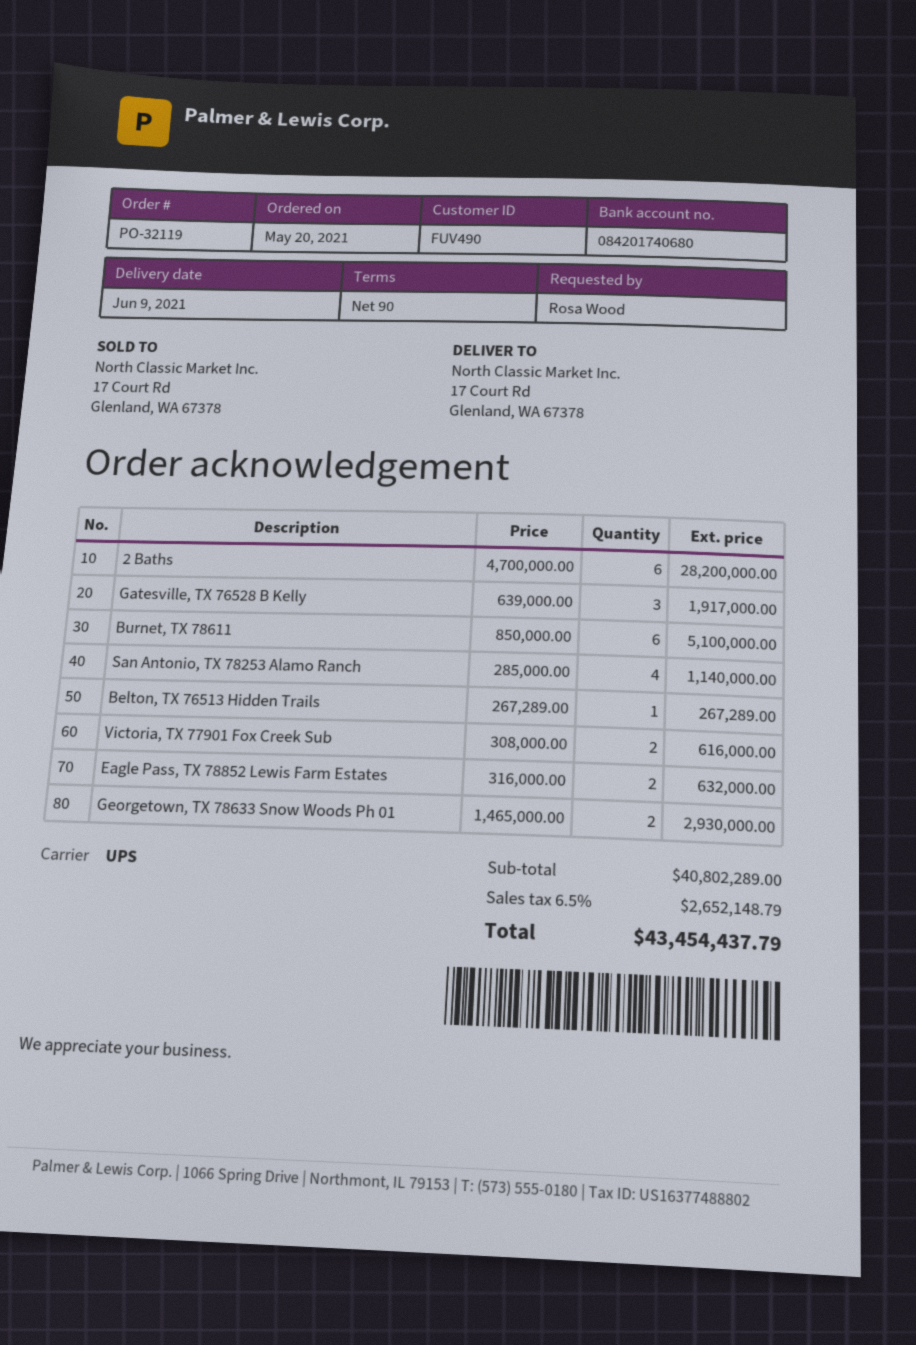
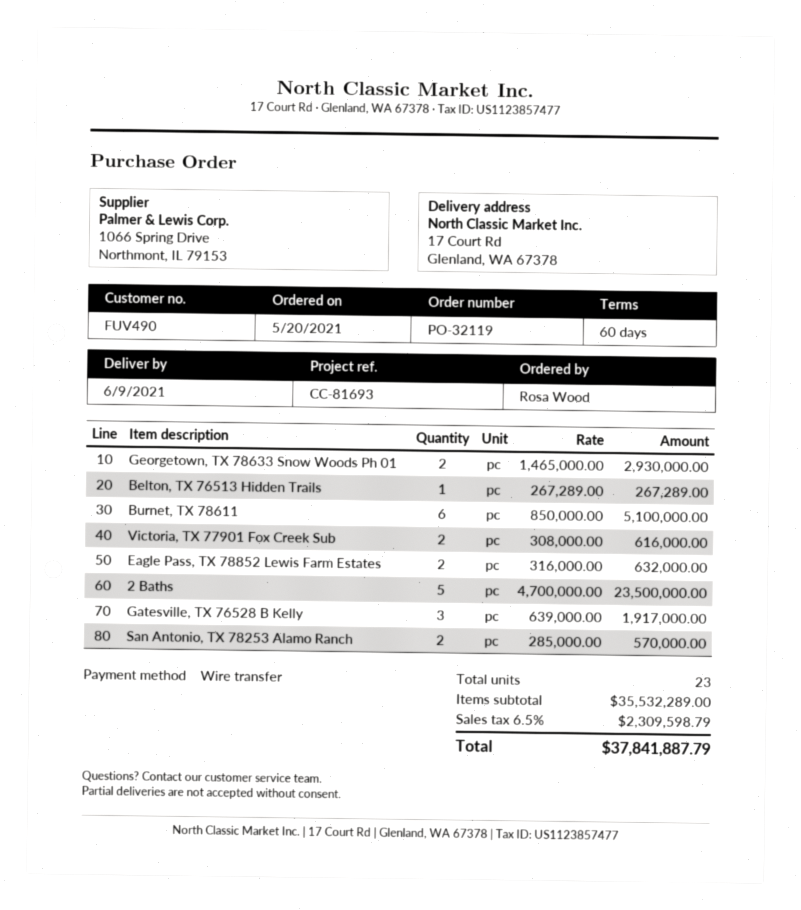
payment terms: 90 days -> 60 days
2 Baths: 6 x 4700000.00 = 28200000.00 -> 5 x 4700000.00 = 23500000.00
San Antonio, TX 78253 Alamo Ranch: 4 x 285000.00 = 1140000.00 -> 2 x 285000.00 = 570000.00
subtotal: 40802289.00 -> 35532289.00
tax: 6.5% = 2652148.79 -> 6.5% = 2309598.79
total: 43454437.79 -> 37841887.79

